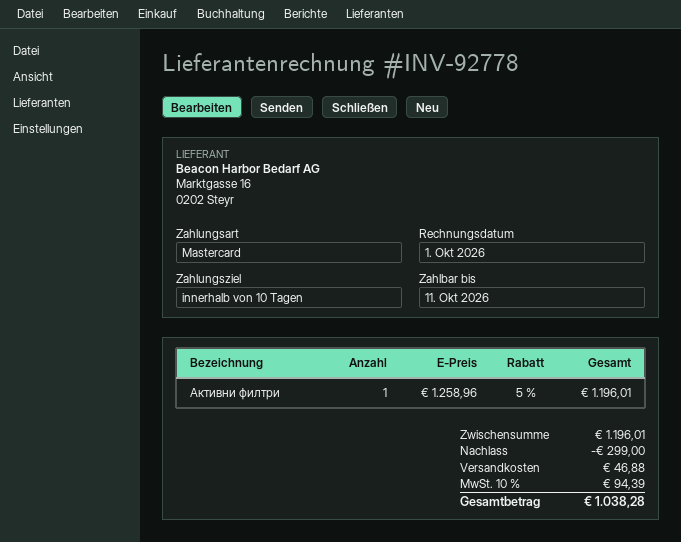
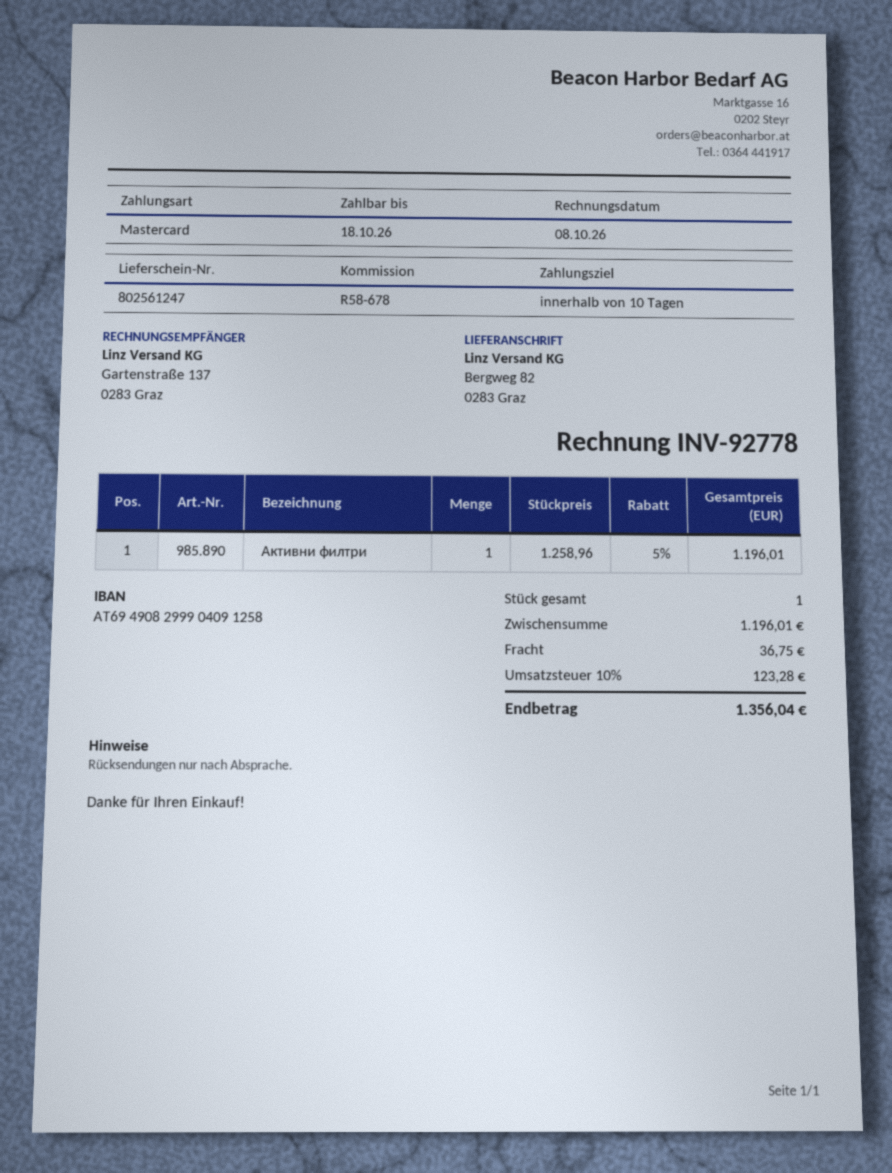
invoice date: 2026-10-01 -> 2026-10-08
due date: 2026-10-11 -> 2026-10-18
discount: 299.00 -> none
shipping: 46.88 -> 36.75
tax: 10% = 94.39 -> 10% = 123.28
total: 1038.28 -> 1356.04

